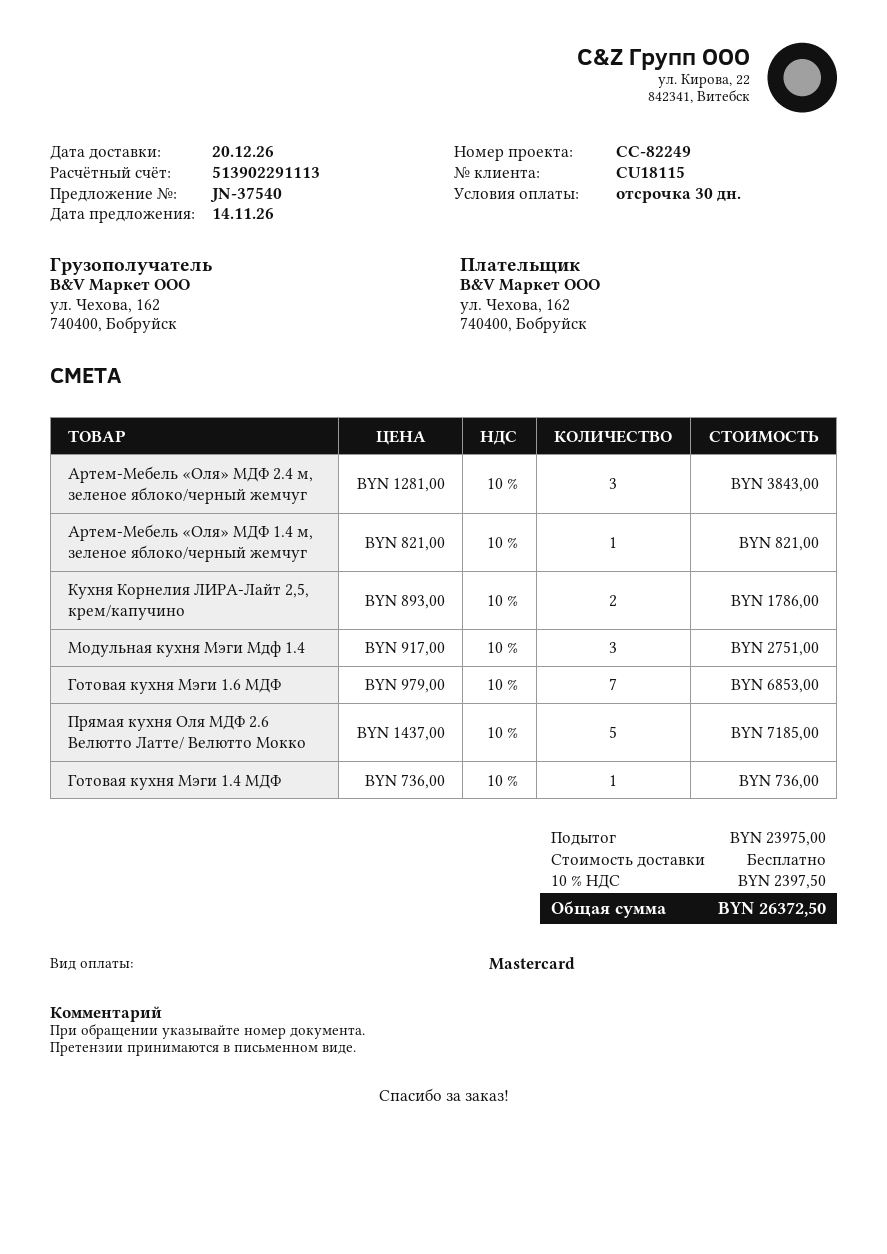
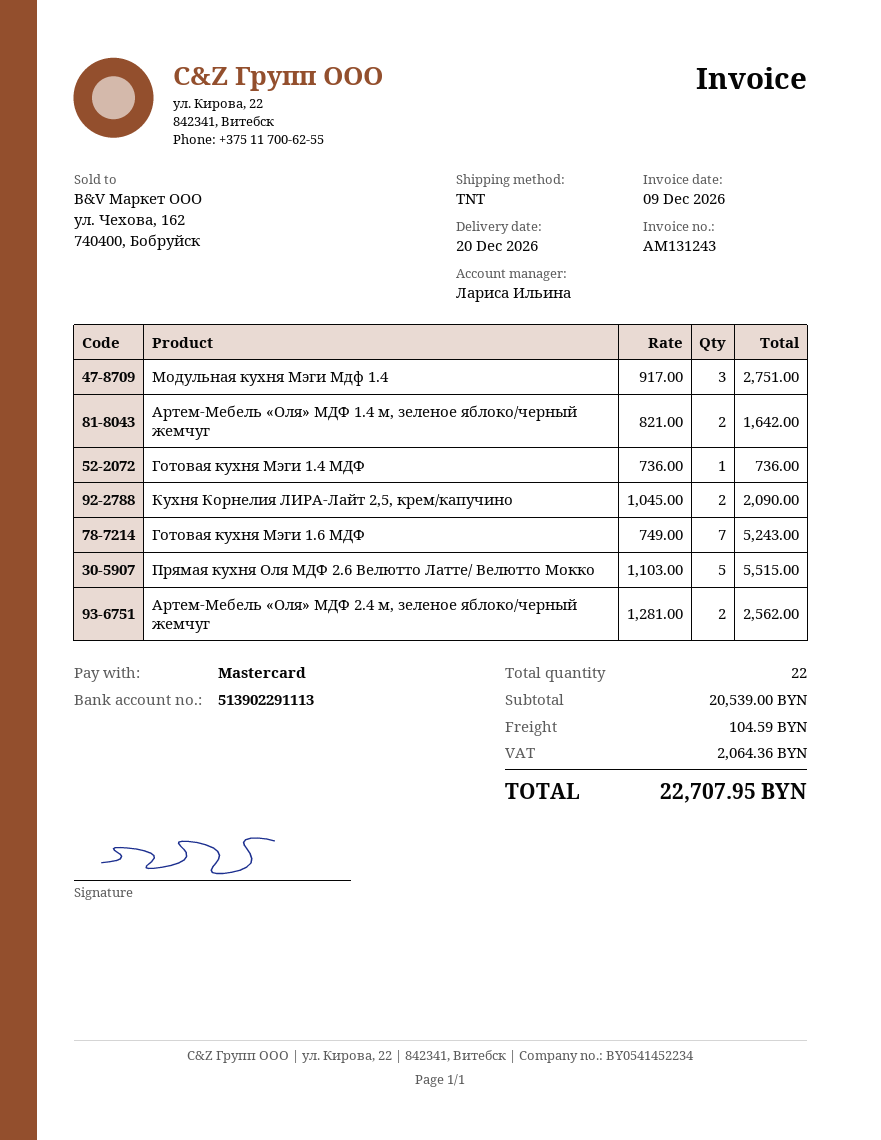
Артем-Мебель «Оля» МДФ 2.4 м, зеленое яблоко/черный жемчуг: 3 x 1281.00 = 3843.00 -> 2 x 1281.00 = 2562.00
Артем-Мебель «Оля» МДФ 1.4 м, зеленое яблоко/черный жемчуг: 1 x 821.00 = 821.00 -> 2 x 821.00 = 1642.00
Кухня Корнелия ЛИРА-Лайт 2,5, крем/капучино: 2 x 893.00 = 1786.00 -> 2 x 1045.00 = 2090.00
Готовая кухня Мэги 1.6 МДФ: 7 x 979.00 = 6853.00 -> 7 x 749.00 = 5243.00
Прямая кухня Оля МДФ 2.6 Велютто Латте/ Велютто Мокко: 5 x 1437.00 = 7185.00 -> 5 x 1103.00 = 5515.00
subtotal: 23975.00 -> 20539.00
shipping: 0.00 -> 104.59
tax: 2397.50 -> 2064.36
total: 26372.50 -> 22707.95

